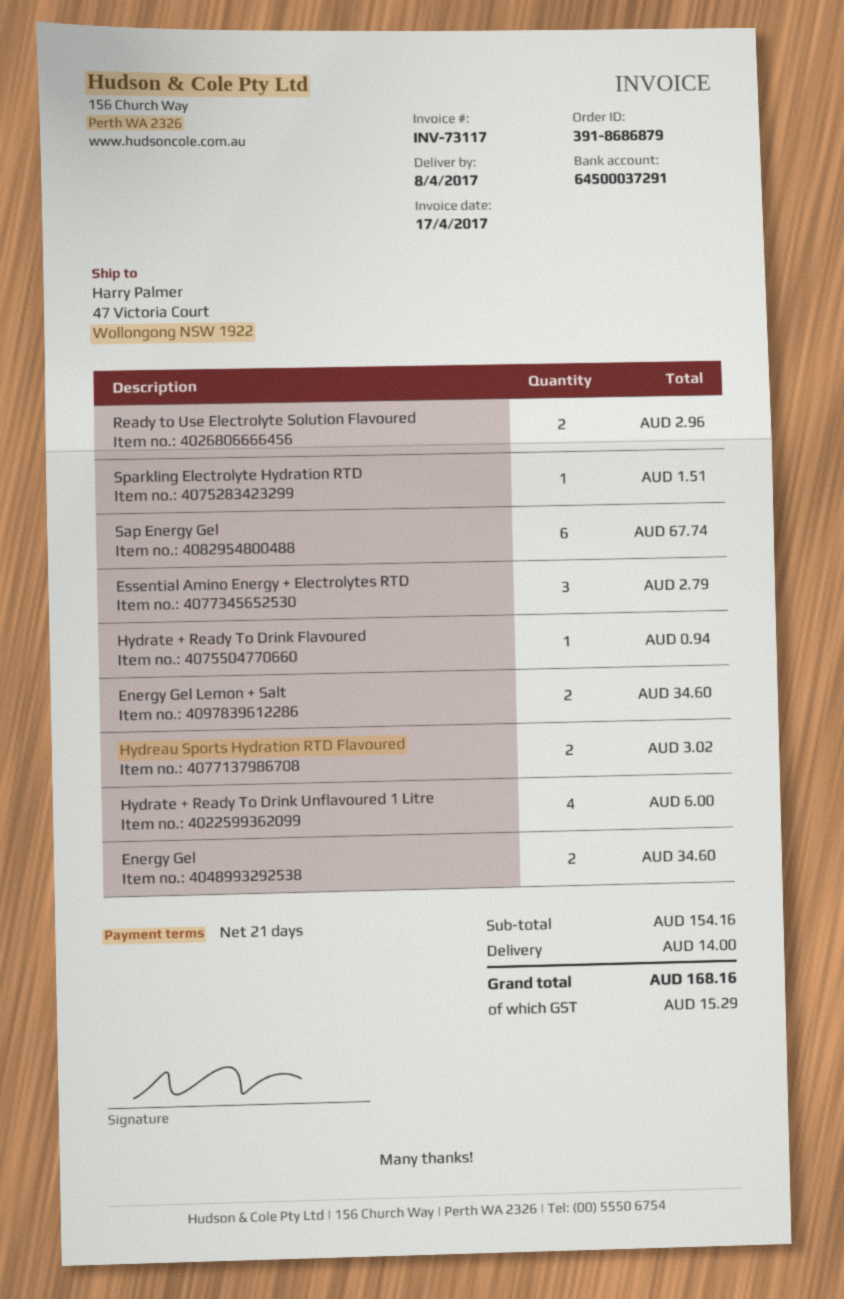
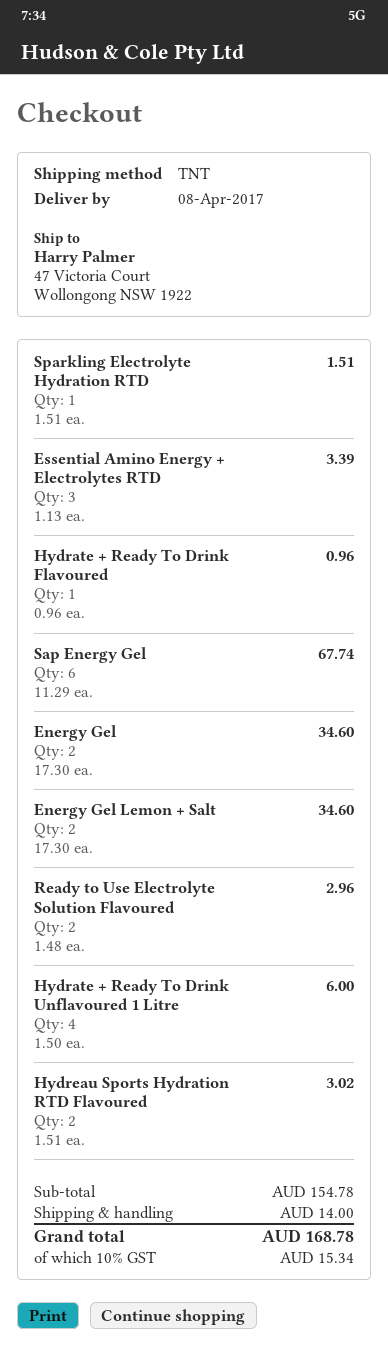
Essential Amino Energy + Electrolytes RTD: 3 for 2.79 -> 3 for 3.39
Hydrate + Ready To Drink Flavoured: 1 for 0.94 -> 1 for 0.96
subtotal: 154.16 -> 154.78
tax: 15.29 -> 15.34
total: 168.16 -> 168.78

